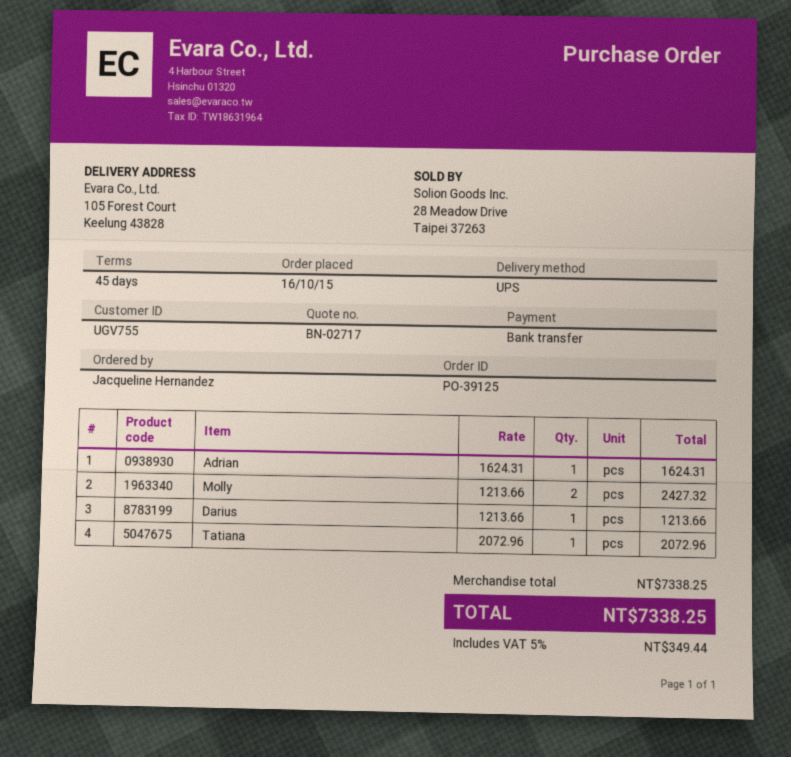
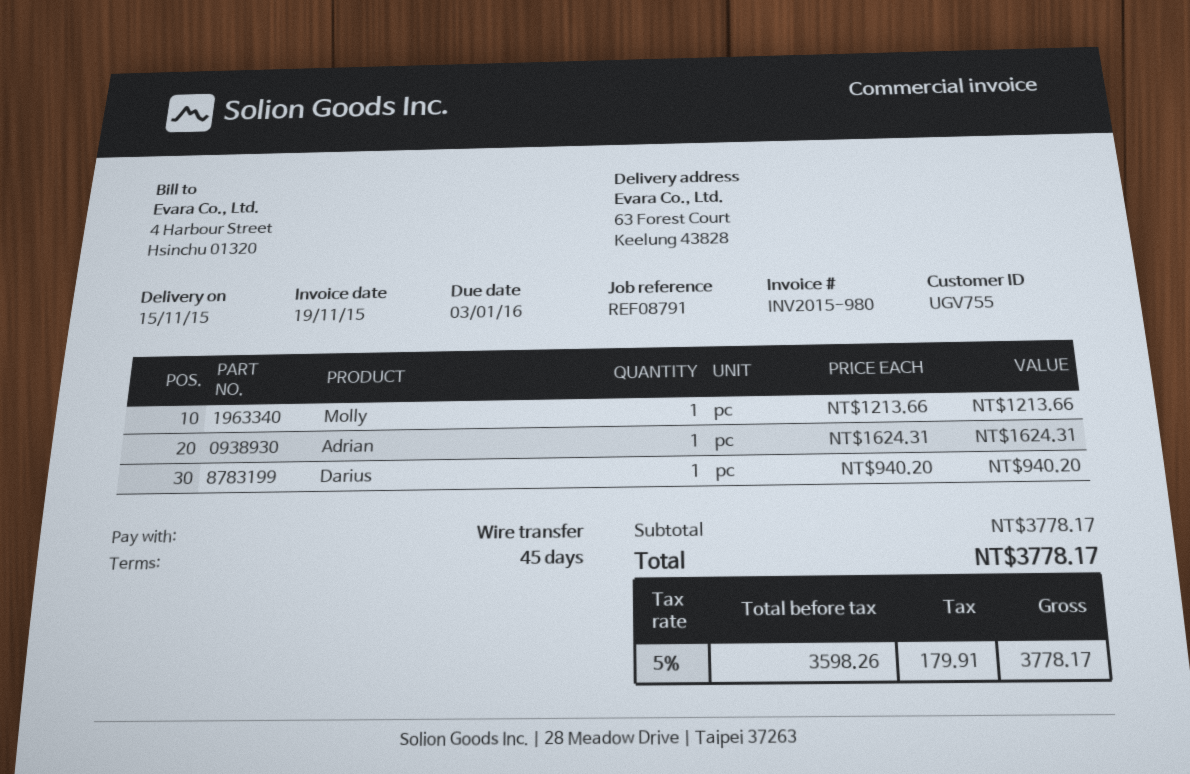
ship to: 105 Forest Court, Keelung 43828 -> 63 Forest Court, Keelung 43828
Molly: 2 x 1213.66 = 2427.32 -> 1 x 1213.66 = 1213.66
Darius: 1 x 1213.66 = 1213.66 -> 1 x 940.20 = 940.20
Tatiana: 1 x 2072.96 = 2072.96 -> none
subtotal: 7338.25 -> 3778.17
tax: 5% = 349.44 -> 5% = 179.91
total: 7338.25 -> 3778.17

